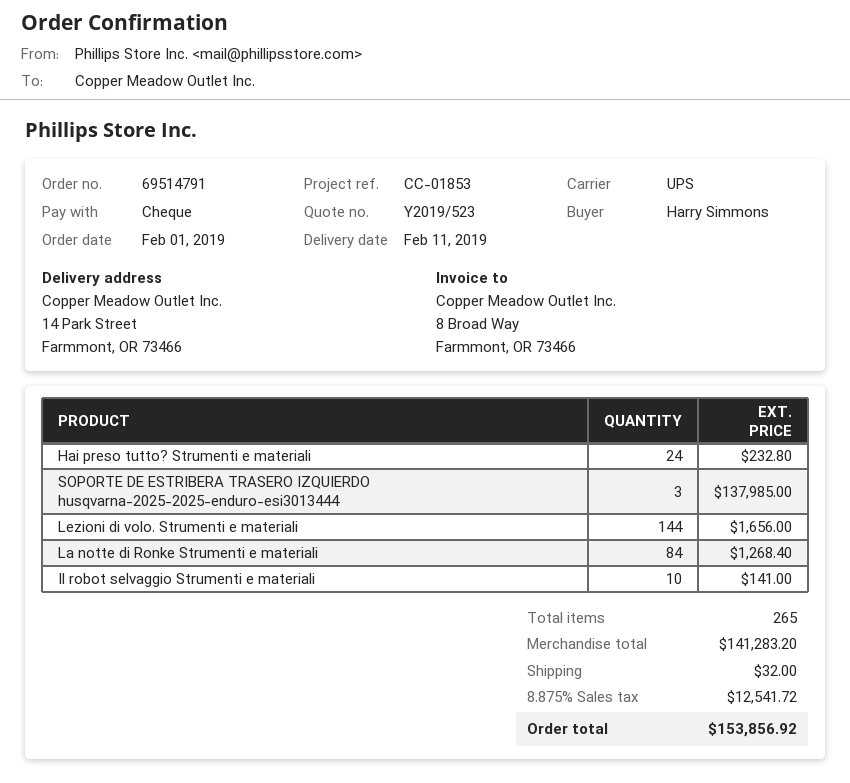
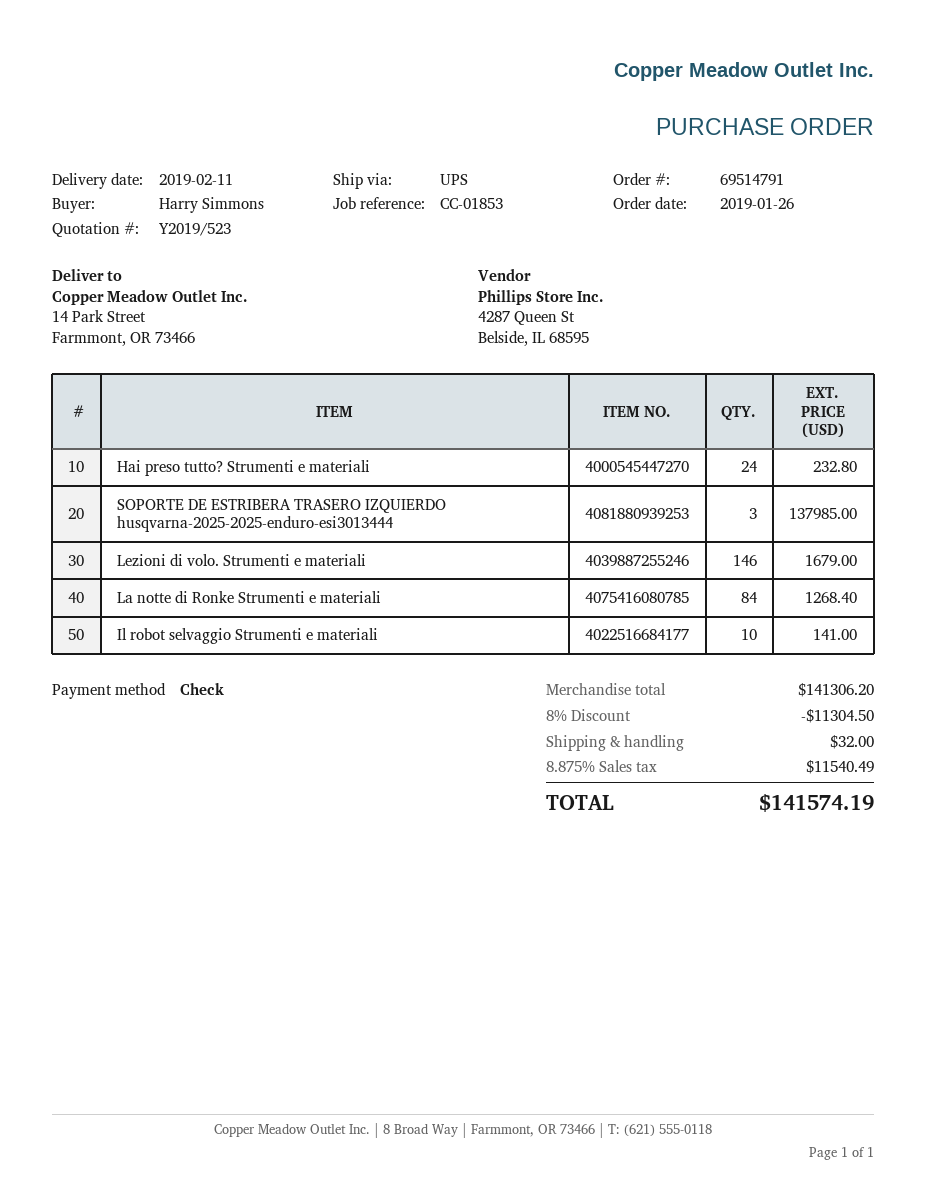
order date: 2019-02-01 -> 2019-01-26
Lezioni di volo. Strumenti e materiali: 144 for 1656.00 -> 146 for 1679.00
subtotal: 141283.20 -> 141306.20
discount: none -> 8% = 11304.50
tax: 8.875% = 12541.72 -> 8.875% = 11540.49
total: 153856.92 -> 141574.19

